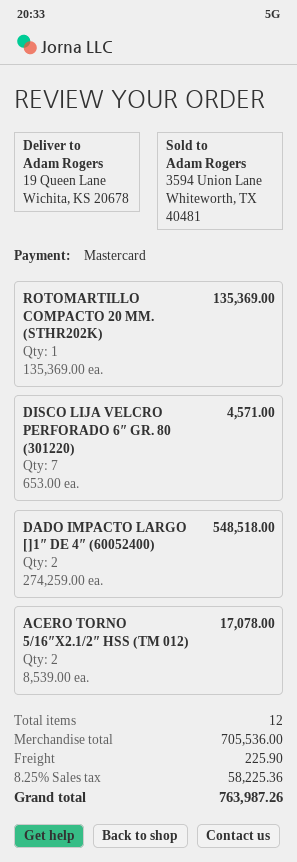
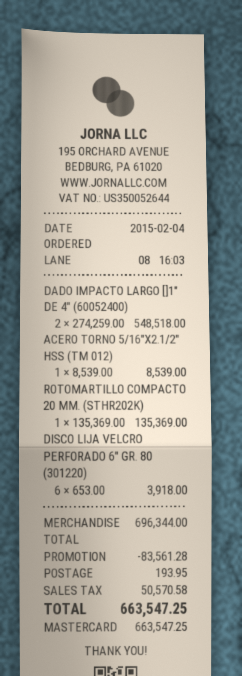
DISCO LIJA VELCRO PERFORADO 6″ GR. 80 (301220): 7 x 653.00 = 4571.00 -> 6 x 653.00 = 3918.00
ACERO TORNO 5/16″X2.1/2″ HSS (TM 012): 2 x 8539.00 = 17078.00 -> 1 x 8539.00 = 8539.00
subtotal: 705536.00 -> 696344.00
discount: none -> 83561.28
shipping: 225.90 -> 193.95
tax: 58225.36 -> 50570.58
total: 763987.26 -> 663547.25

